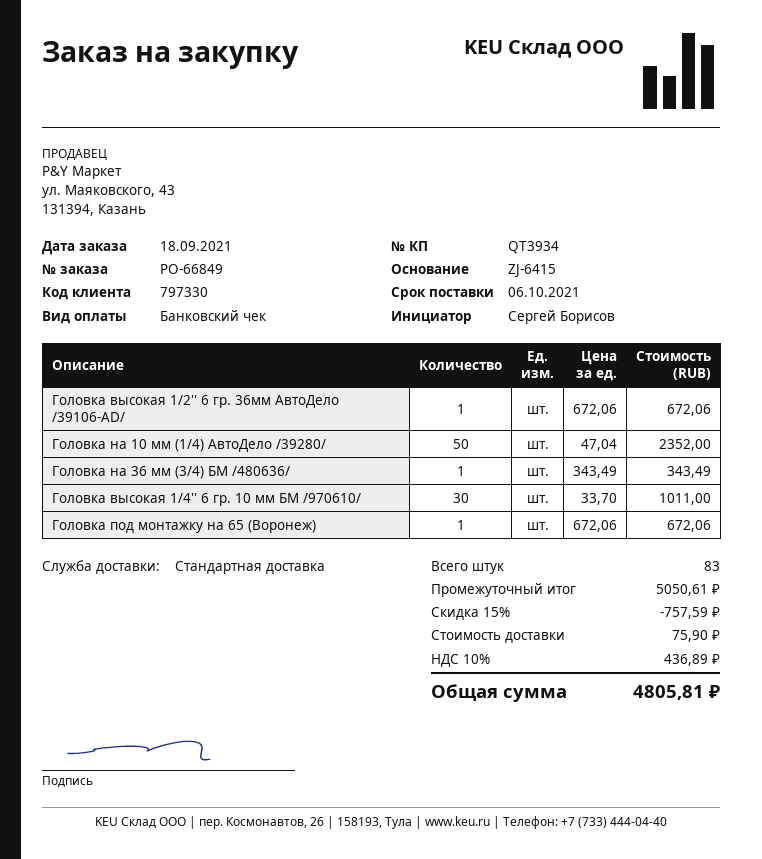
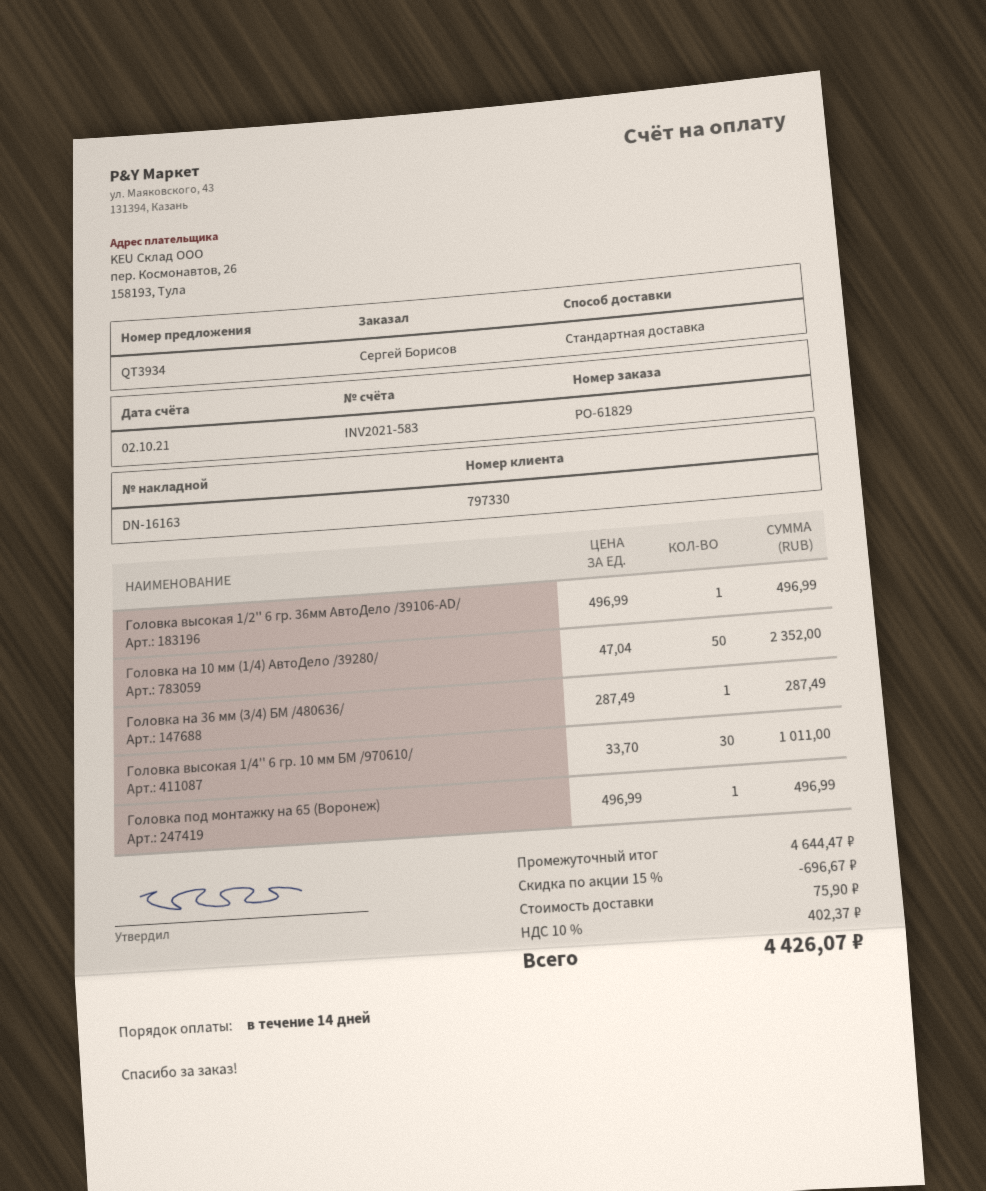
order number: PO-66849 -> PO-61829
Головка высокая 1/2'' 6 гр. 36мм АвтоДело /39106-AD/: 1 x 672.06 = 672.06 -> 1 x 496.99 = 496.99
Головка на 36 мм (3/4) БМ /480636/: 1 x 343.49 = 343.49 -> 1 x 287.49 = 287.49
Головка под монтажку на 65 (Воронеж): 1 x 672.06 = 672.06 -> 1 x 496.99 = 496.99
subtotal: 5050.61 -> 4644.47
discount: 15% = 757.59 -> 15% = 696.67
tax: 10% = 436.89 -> 10% = 402.37
total: 4805.81 -> 4426.07

